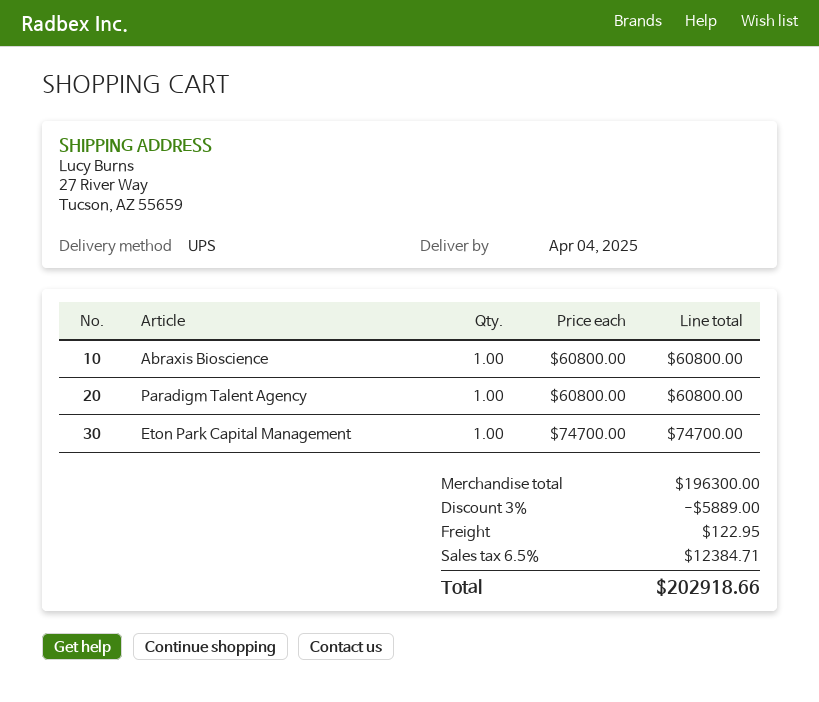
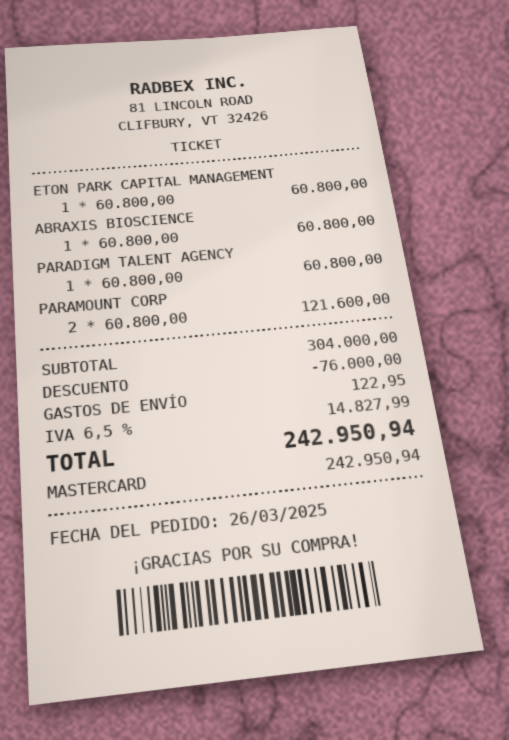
Eton Park Capital Management: 1 x 74700.00 = 74700.00 -> 1 x 60800.00 = 60800.00
PARAMOUNT CORP: none -> 2 x 60800.00 = 121600.00
subtotal: 196300.00 -> 304000.00
discount: 5889.00 -> 76000.00
tax: 6.5% = 12384.71 -> 6.5% = 14827.99
total: 202918.66 -> 242950.94

